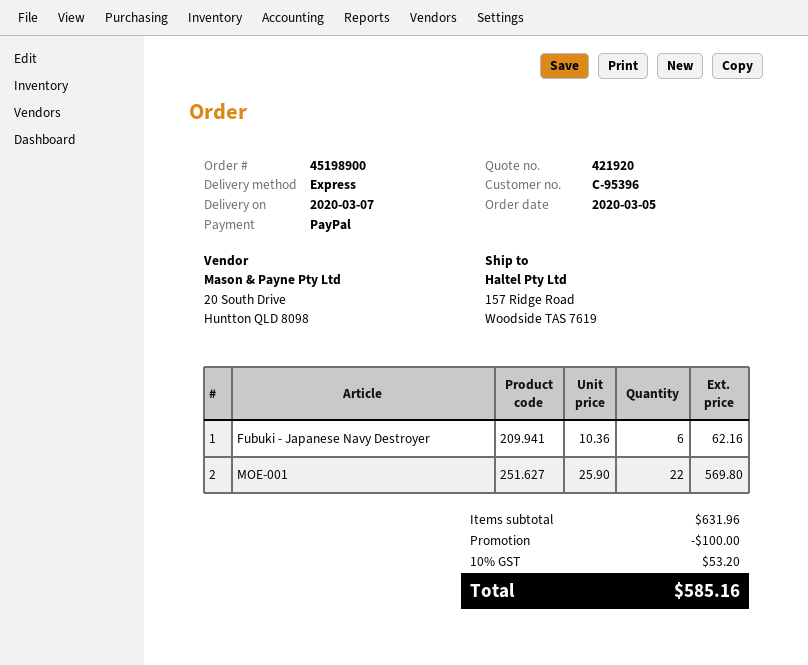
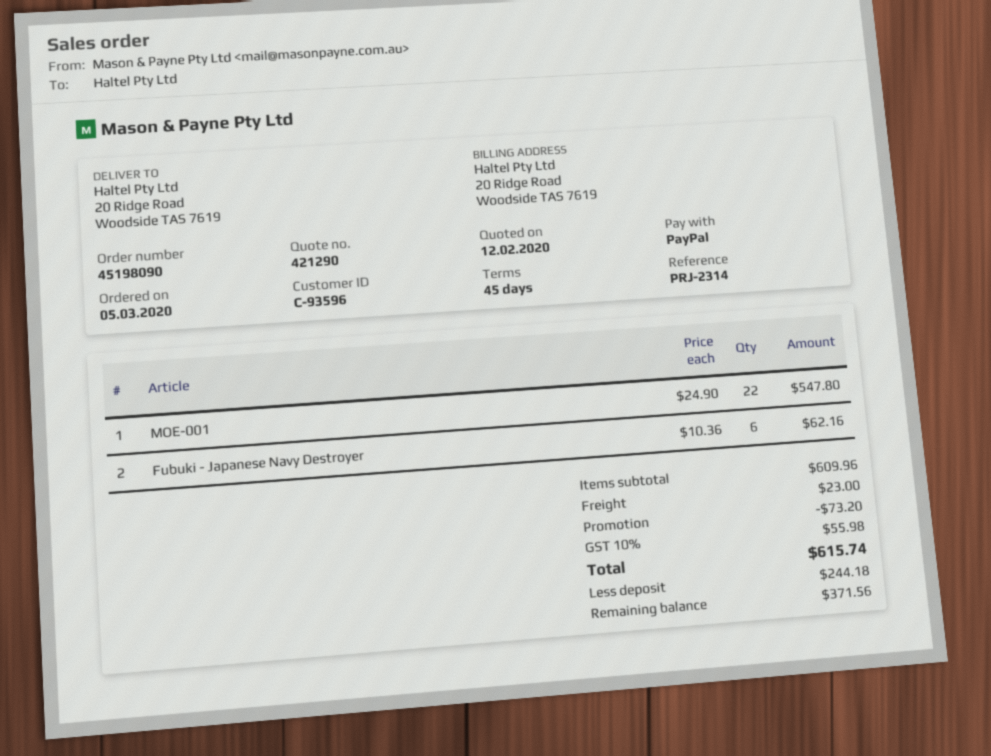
quote number: 421920 -> 421290
order number: 45198900 -> 45198090
customer number: C-95396 -> C-93596
ship to: 157 Ridge Road, Woodside TAS 7619 -> 20 Ridge Road, Woodside TAS 7619
MOE-001: 22 x 25.90 = 569.80 -> 22 x 24.90 = 547.80
subtotal: 631.96 -> 609.96
discount: 100.00 -> 73.20
shipping: none -> 23.00
tax: 10% = 53.20 -> 10% = 55.98
total: 585.16 -> 615.74

